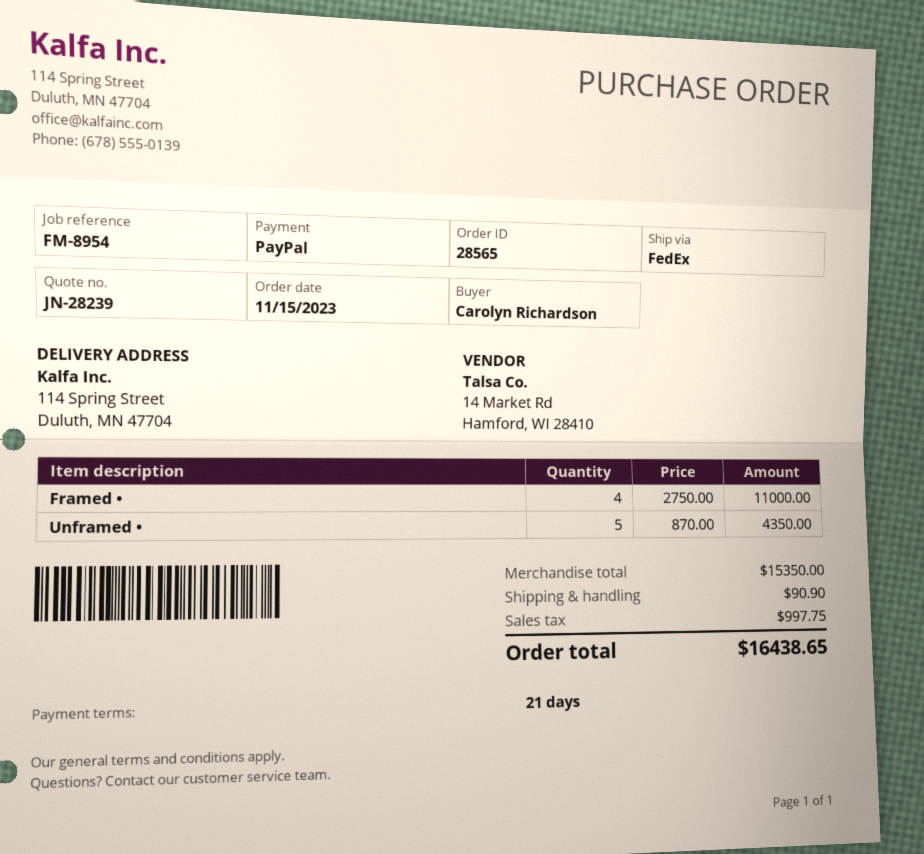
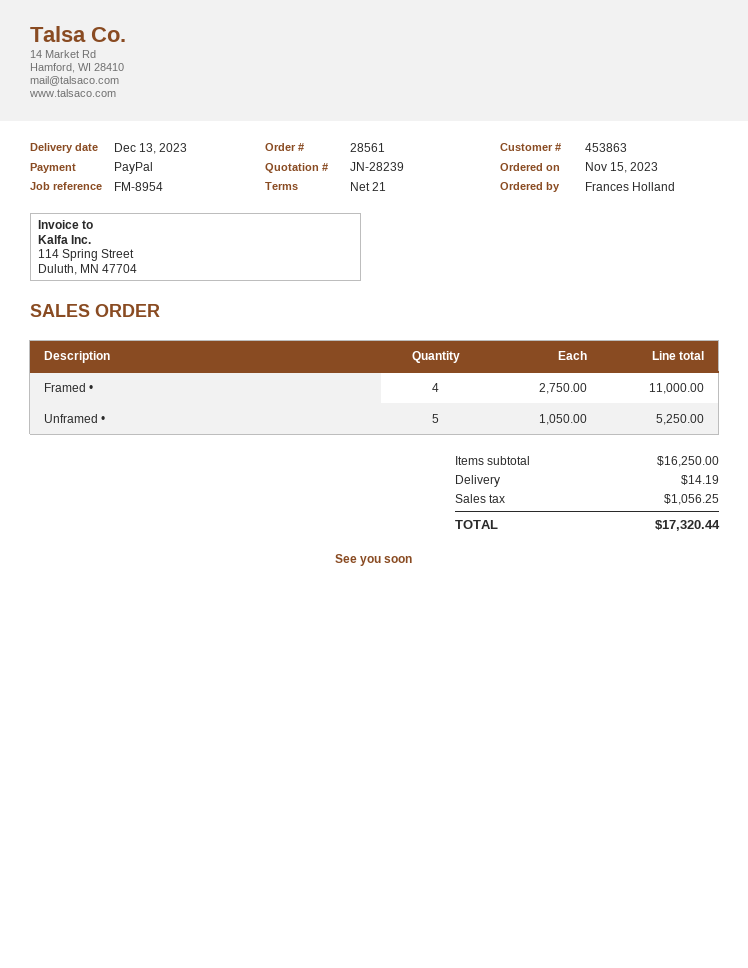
order number: 28565 -> 28561
ordered by: Carolyn Richardson -> Frances Holland
Unframed •: 5 x 870.00 = 4350.00 -> 5 x 1050.00 = 5250.00
subtotal: 15350.00 -> 16250.00
shipping: 90.90 -> 14.19
tax: 997.75 -> 1056.25
total: 16438.65 -> 17320.44

